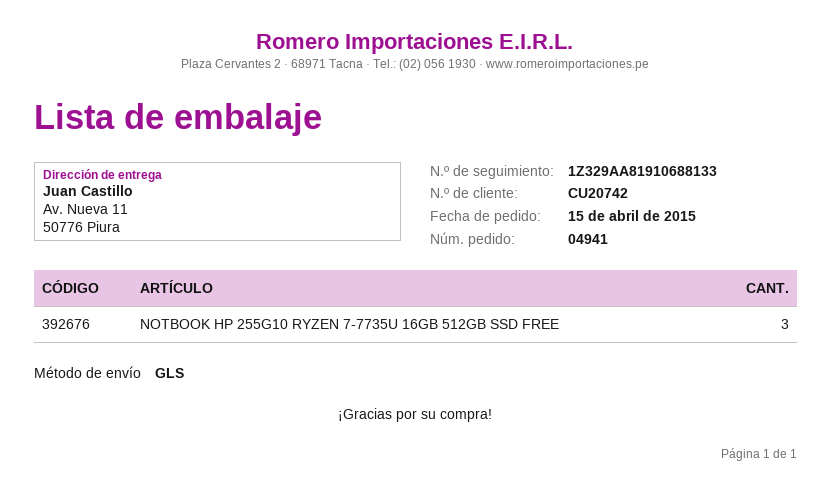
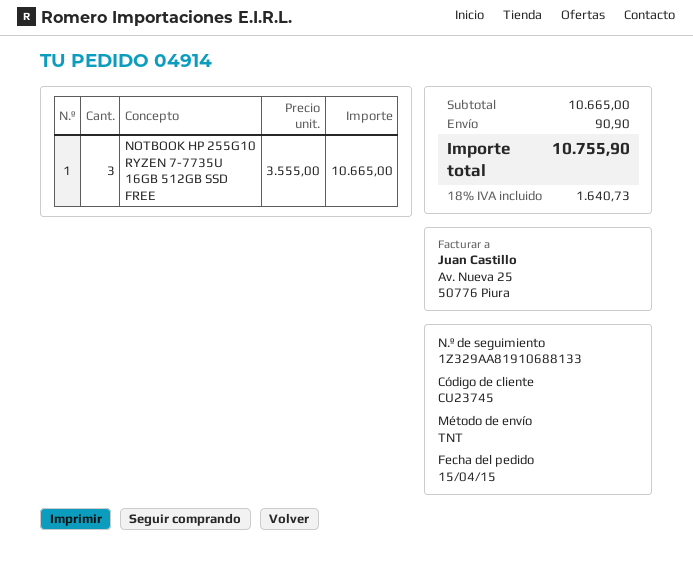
order number: 04941 -> 04914
customer number: CU20742 -> CU23745
shipping method: GLS -> TNT

